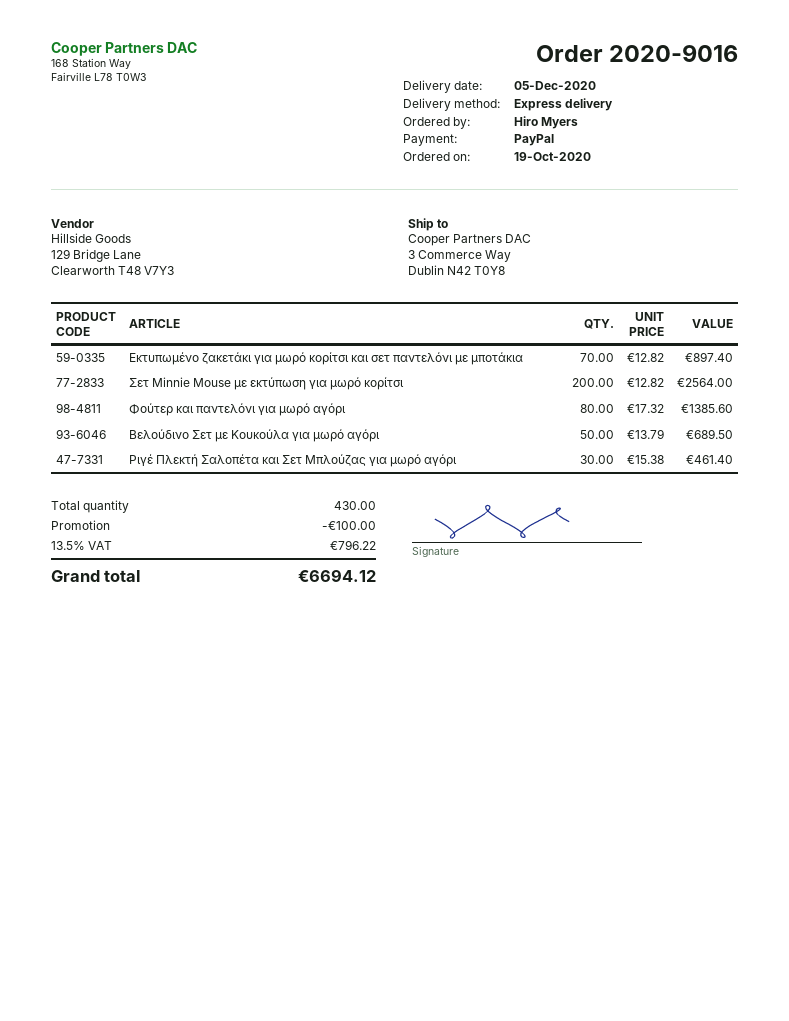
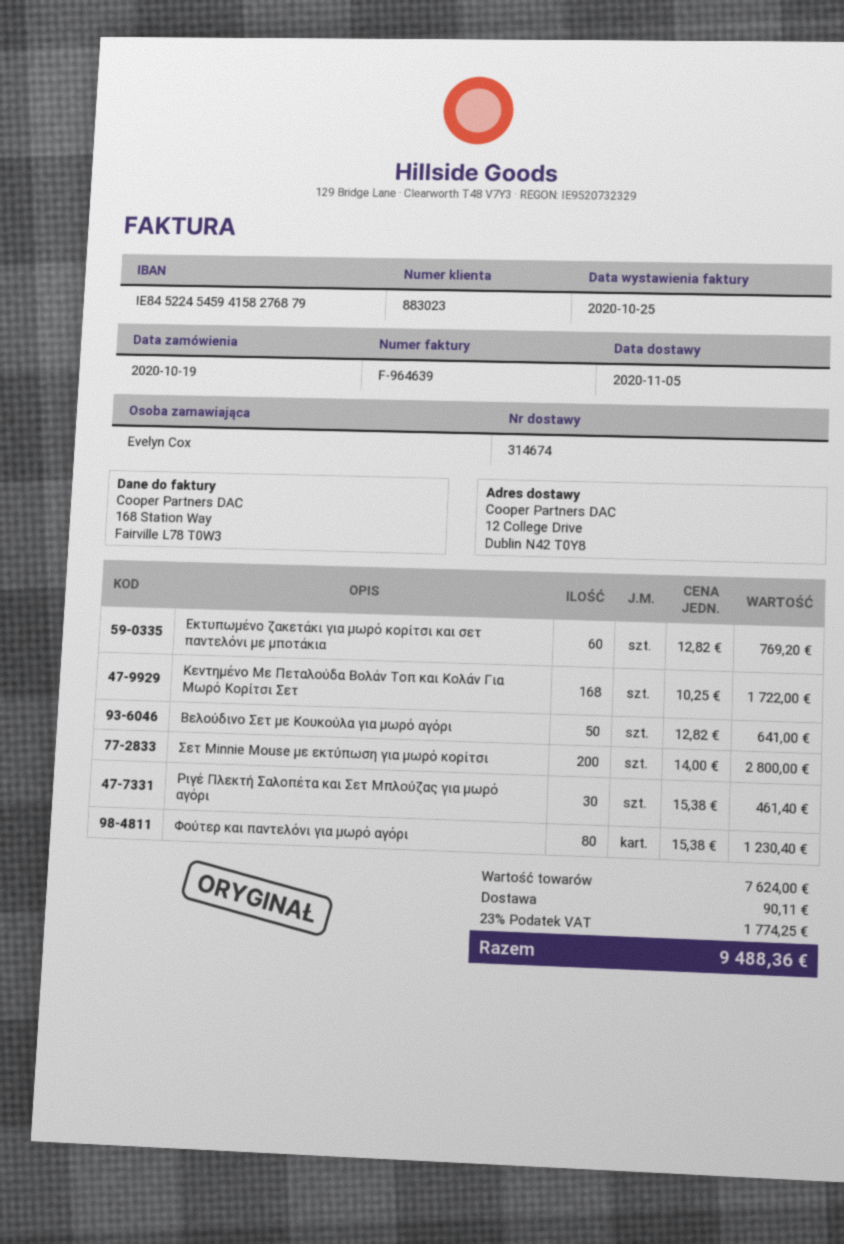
delivery date: 2020-12-05 -> 2020-11-05
ordered by: Hiro Myers -> Evelyn Cox
ship to: 3 Commerce Way, Dublin N42 T0Y8 -> 12 College Drive, Dublin N42 T0Y8
Εκτυπωμένο ζακετάκι για μωρό κορίτσι και σετ παντελόνι με μποτάκια: 70 x 12.82 = 897.40 -> 60 x 12.82 = 769.20
Σετ Minnie Mouse με εκτύπωση για μωρό κορίτσι: 200 x 12.82 = 2564.00 -> 200 x 14.00 = 2800.00
Φούτερ και παντελόνι για μωρό αγόρι: 80 x 17.32 = 1385.60 -> 80 x 15.38 = 1230.40
Βελούδινο Σετ με Κουκούλα για μωρό αγόρι: 50 x 13.79 = 689.50 -> 50 x 12.82 = 641.00
Κεντημένο Με Πεταλούδα Βολάν Τοπ και Κολάν Για Μωρό Κορίτσι Σετ: none -> 168 x 10.25 = 1722.00
discount: 100.00 -> none
shipping: none -> 90.11
tax: 13.5% = 796.22 -> 23% = 1774.25
total: 6694.12 -> 9488.36

